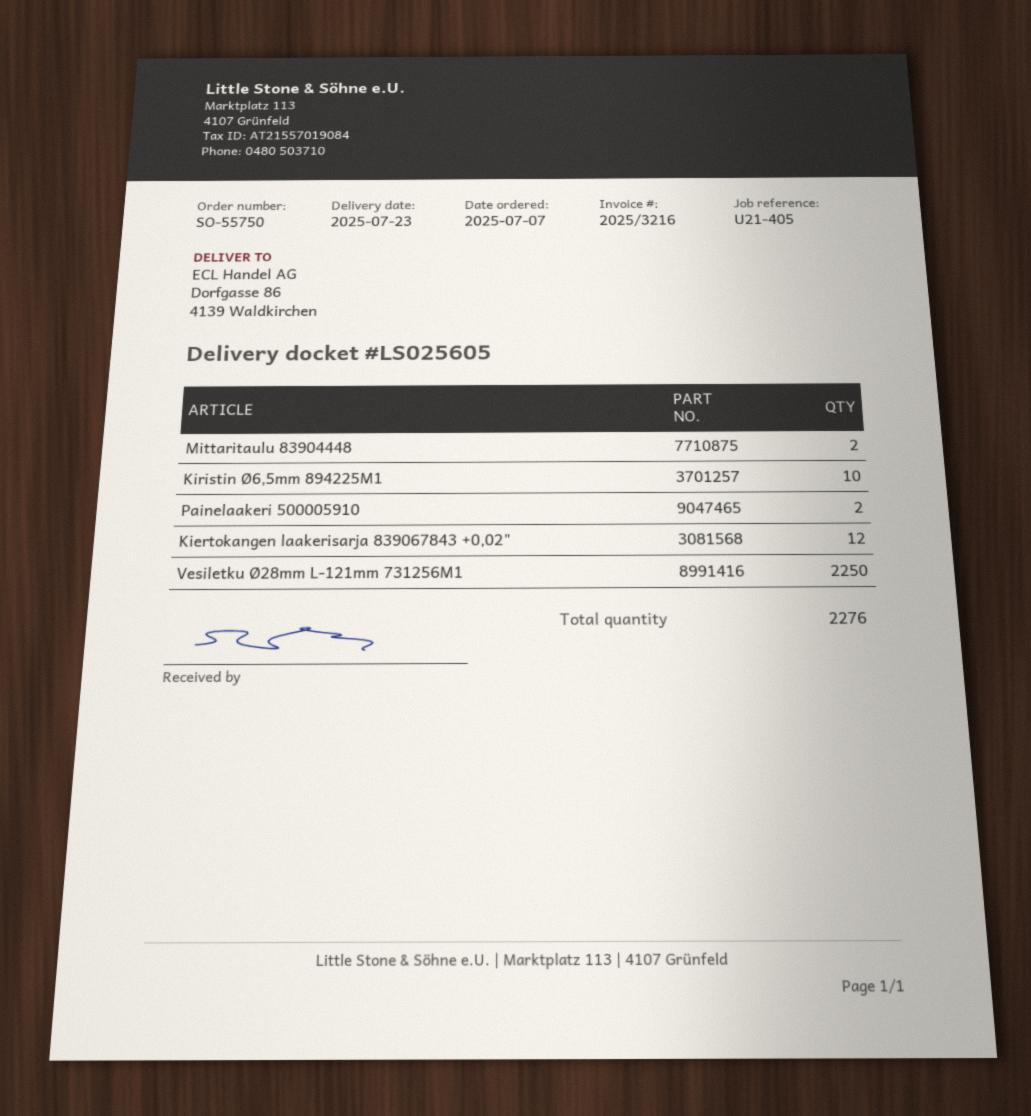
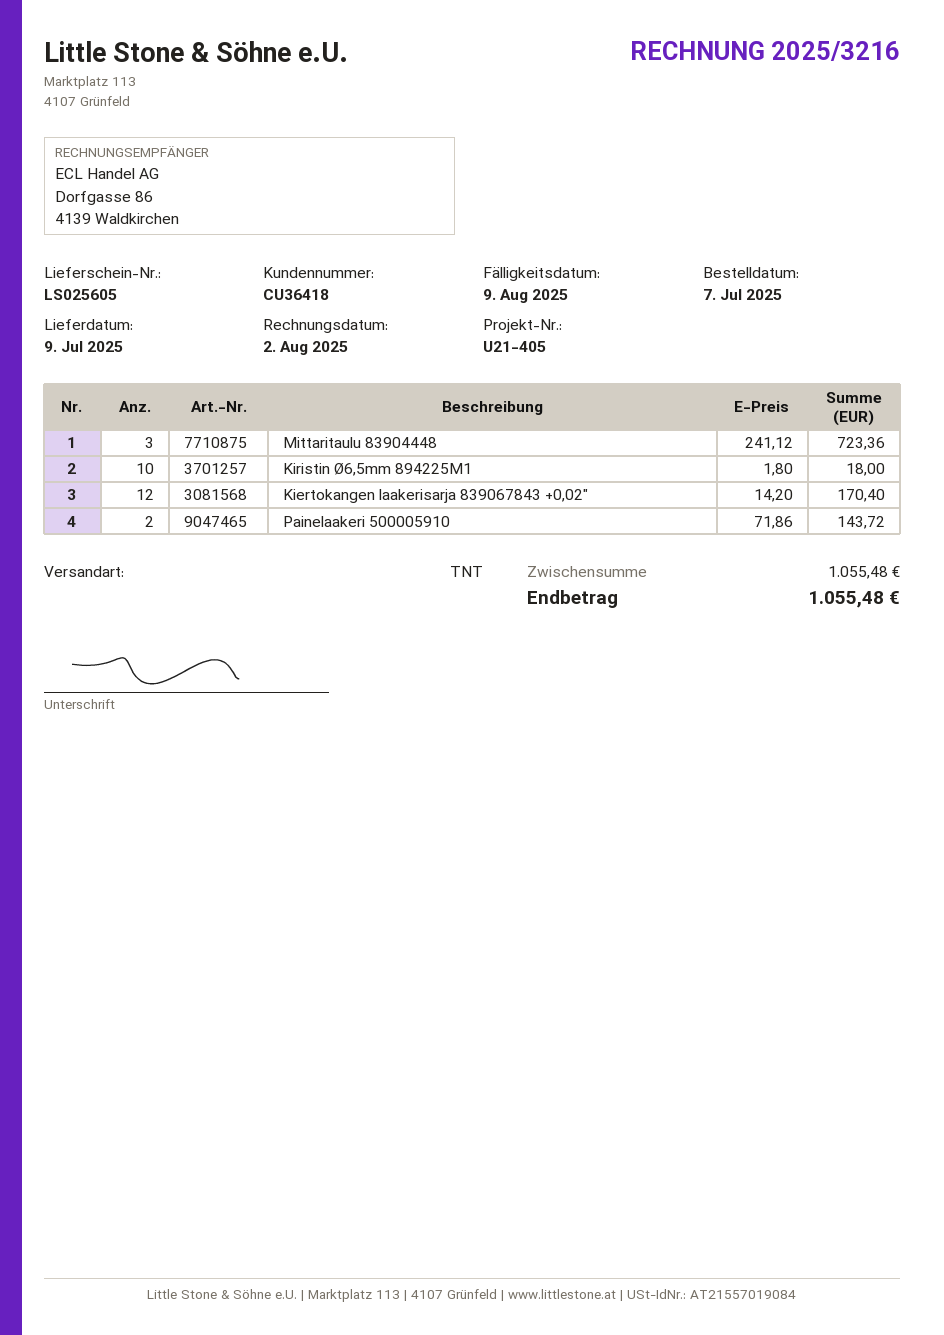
delivery date: 2025-07-23 -> 2025-07-09
Mittaritaulu 83904448: 2 -> 3
Vesiletku Ø28mm L-121mm 731256M1: 2250 -> none

